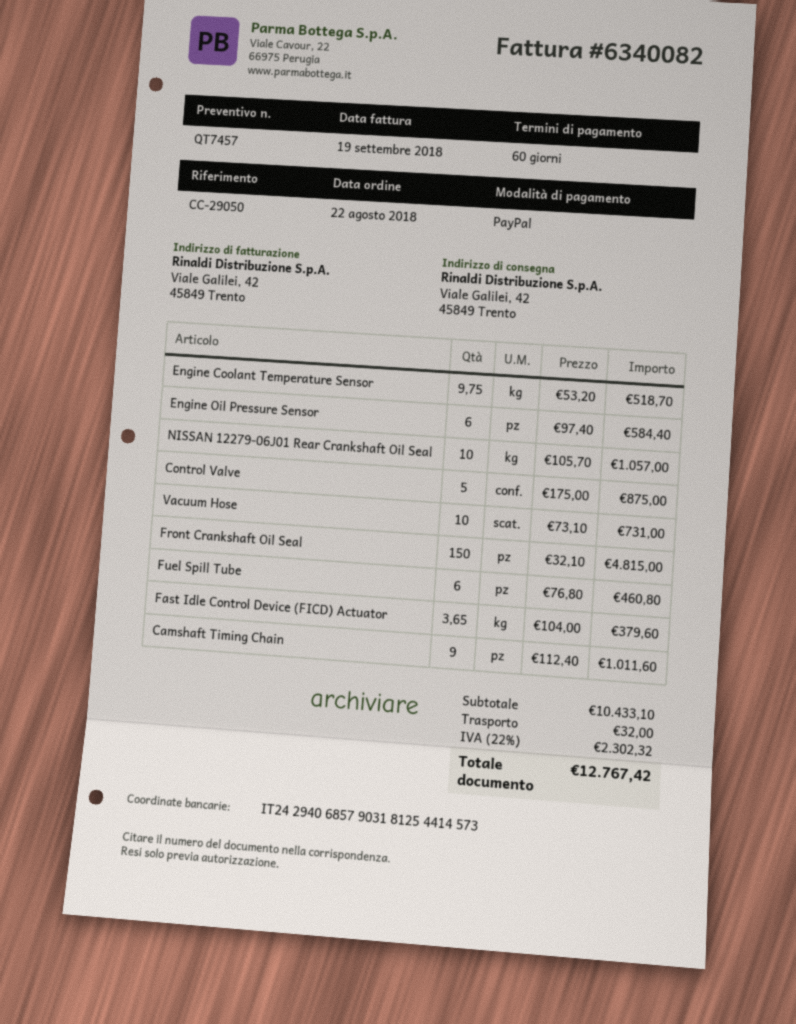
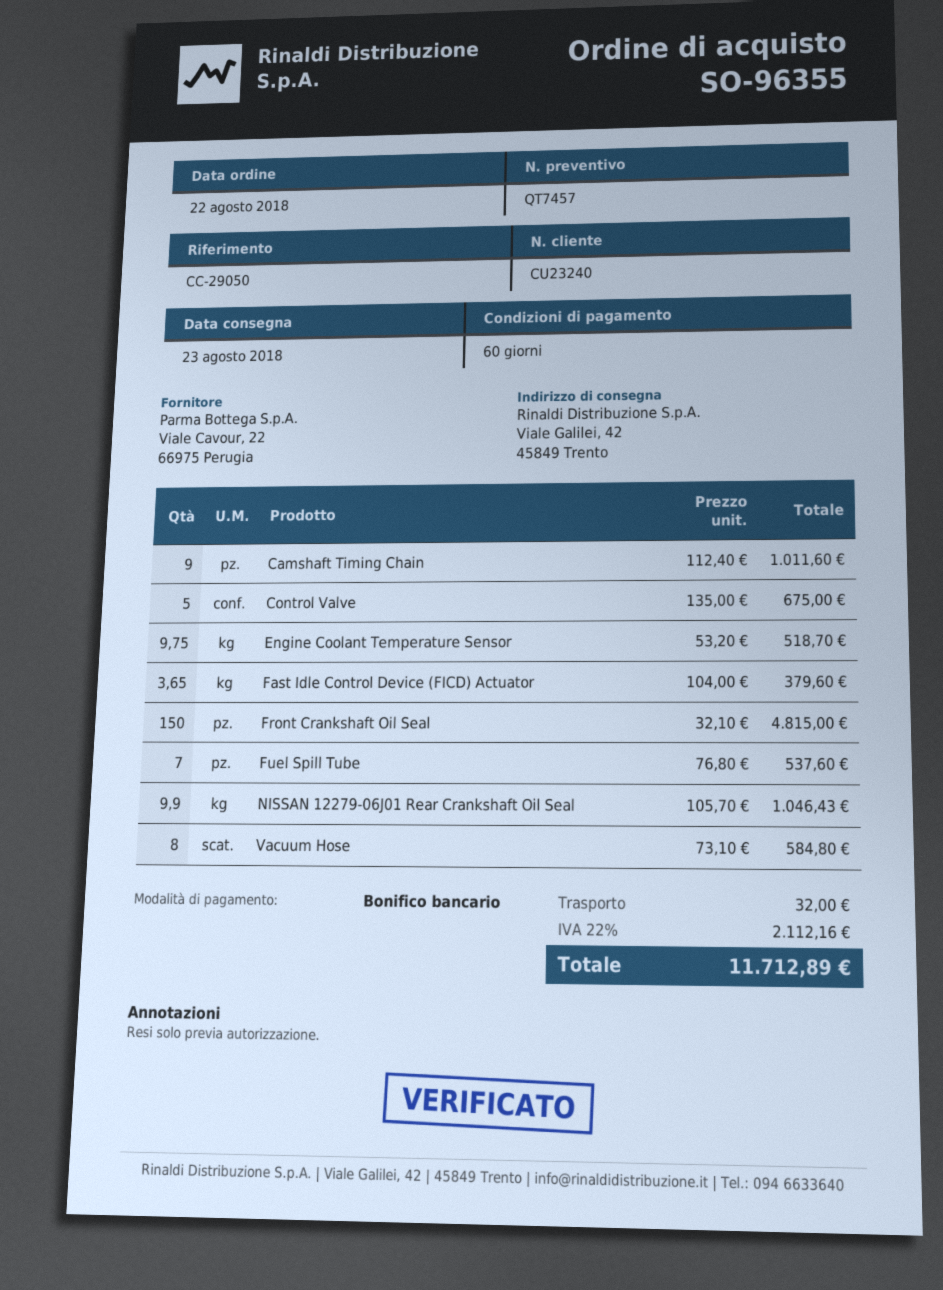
payment method: PayPal -> bank transfer
Engine Oil Pressure Sensor: 6 x 97.40 = 584.40 -> none
NISSAN 12279-06J01 Rear Crankshaft Oil Seal: 10 x 105.70 = 1057.00 -> 9.9 x 105.70 = 1046.43
Control Valve: 5 x 175.00 = 875.00 -> 5 x 135.00 = 675.00
Vacuum Hose: 10 x 73.10 = 731.00 -> 8 x 73.10 = 584.80
Fuel Spill Tube: 6 x 76.80 = 460.80 -> 7 x 76.80 = 537.60
tax: 22% = 2302.32 -> 22% = 2112.16
total: 12767.42 -> 11712.89

